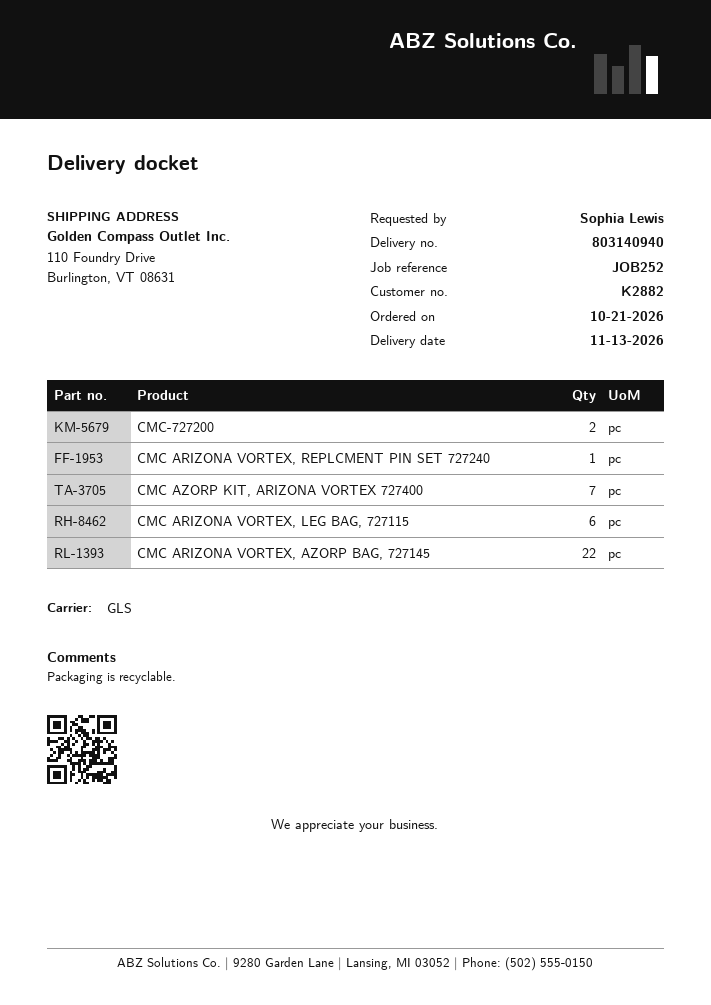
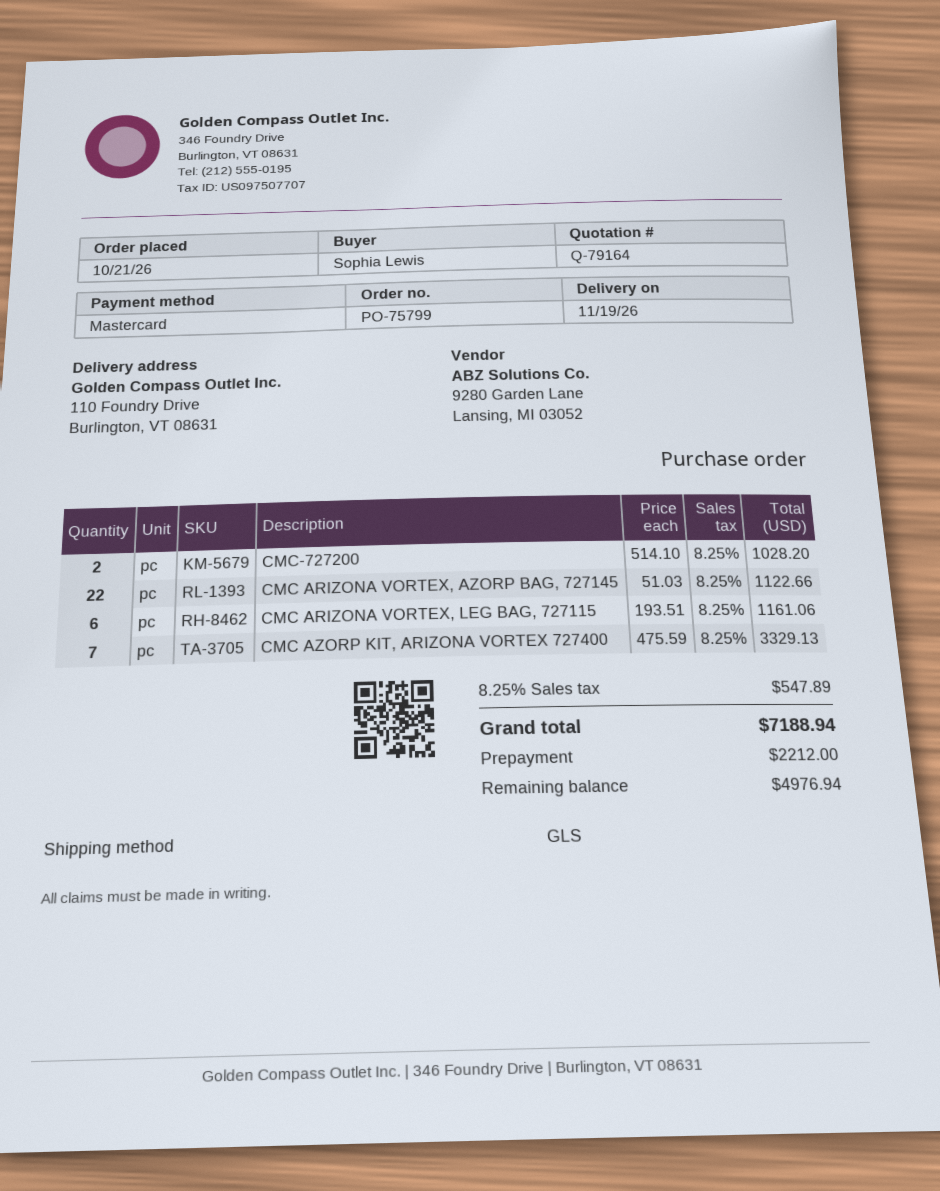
delivery date: 2026-11-13 -> 2026-11-19
CMC ARIZONA VORTEX, REPLCMENT PIN SET 727240: 1 -> none

